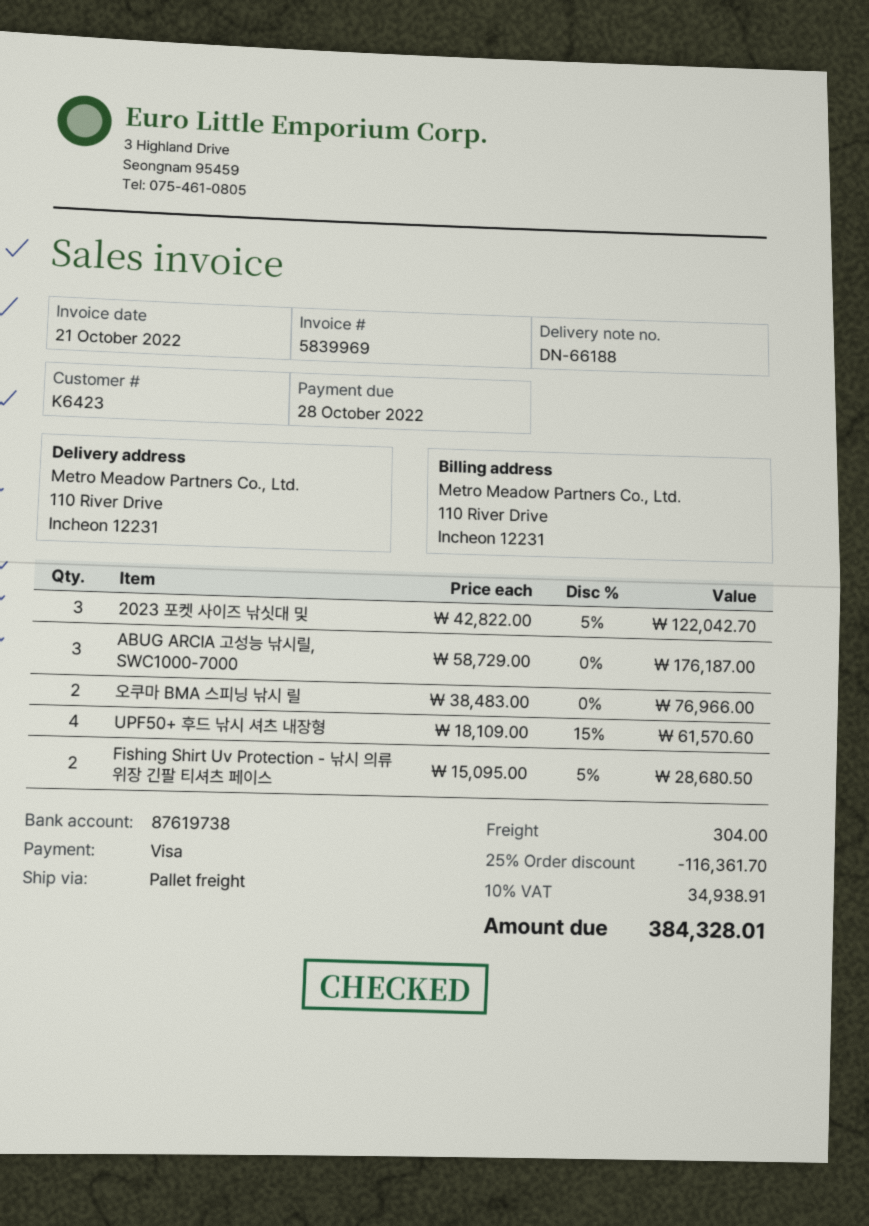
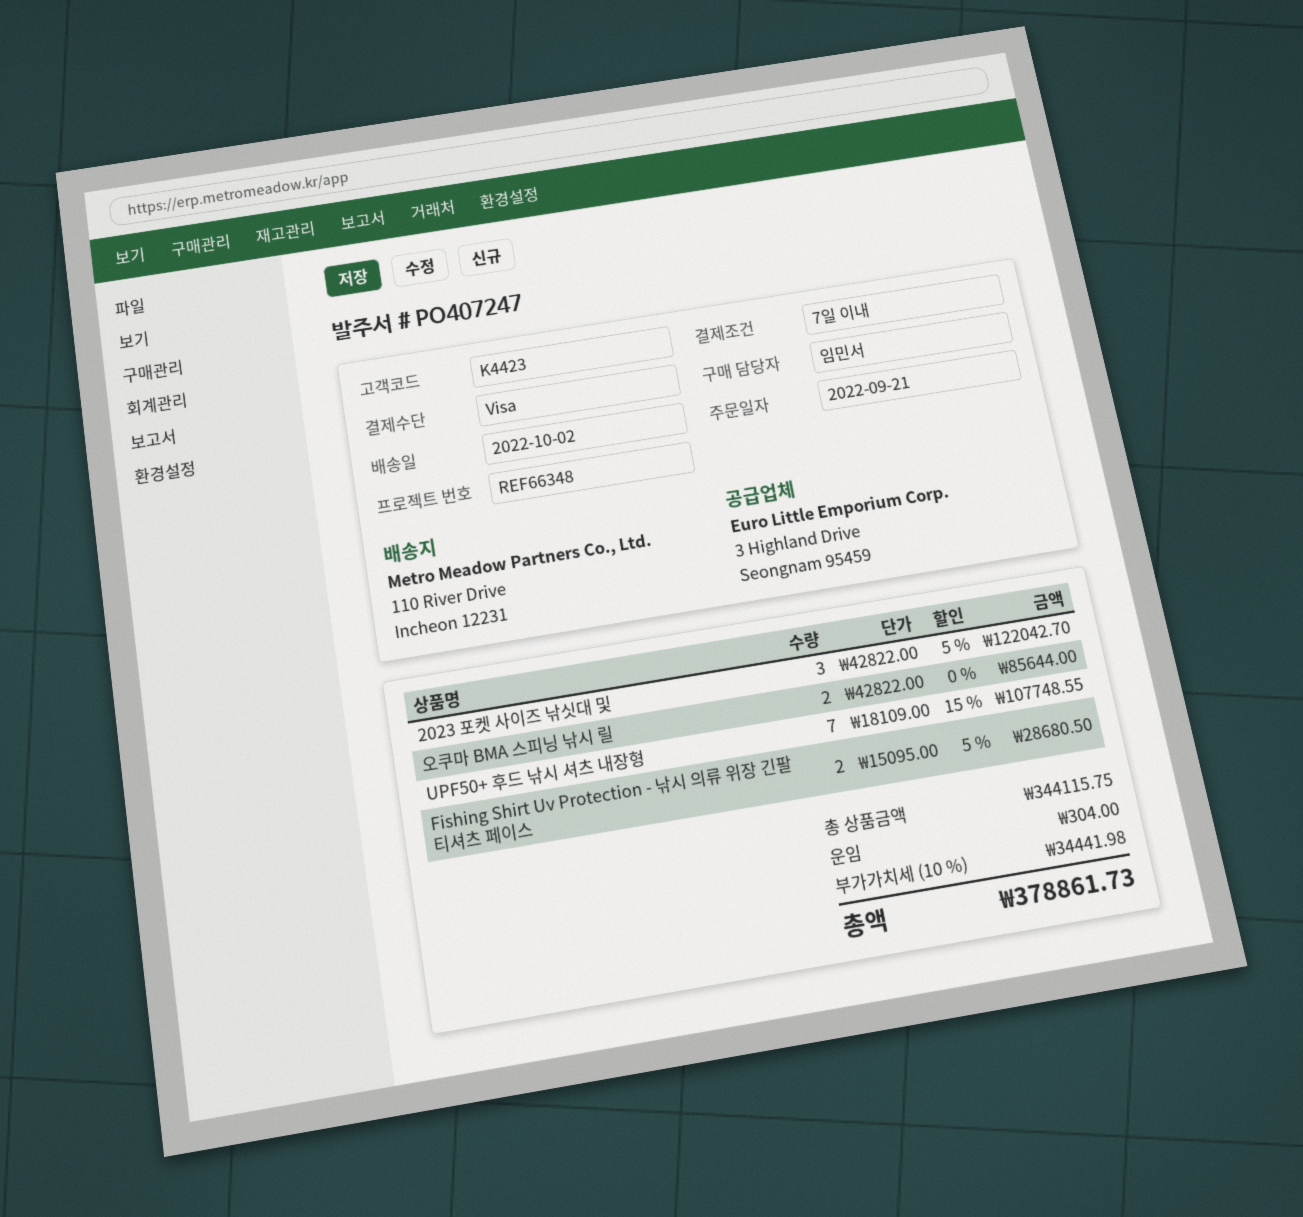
customer number: K6423 -> K4423
ABUG ARCIA 고성능 낚시릴, SWC1000-7000: 3 x 58729.00 = 176187.00 -> none
오쿠마 BMA 스피닝 낚시 릴: 2 x 38483.00 = 76966.00 -> 2 x 42822.00 = 85644.00
UPF50+ 후드 낚시 셔츠 내장형: 4 x 18109.00 - 15% = 61570.60 -> 7 x 18109.00 - 15% = 107748.55
discount: 25% = 116361.70 -> none
tax: 10% = 34938.91 -> 10% = 34441.98
total: 384328.01 -> 378861.73

